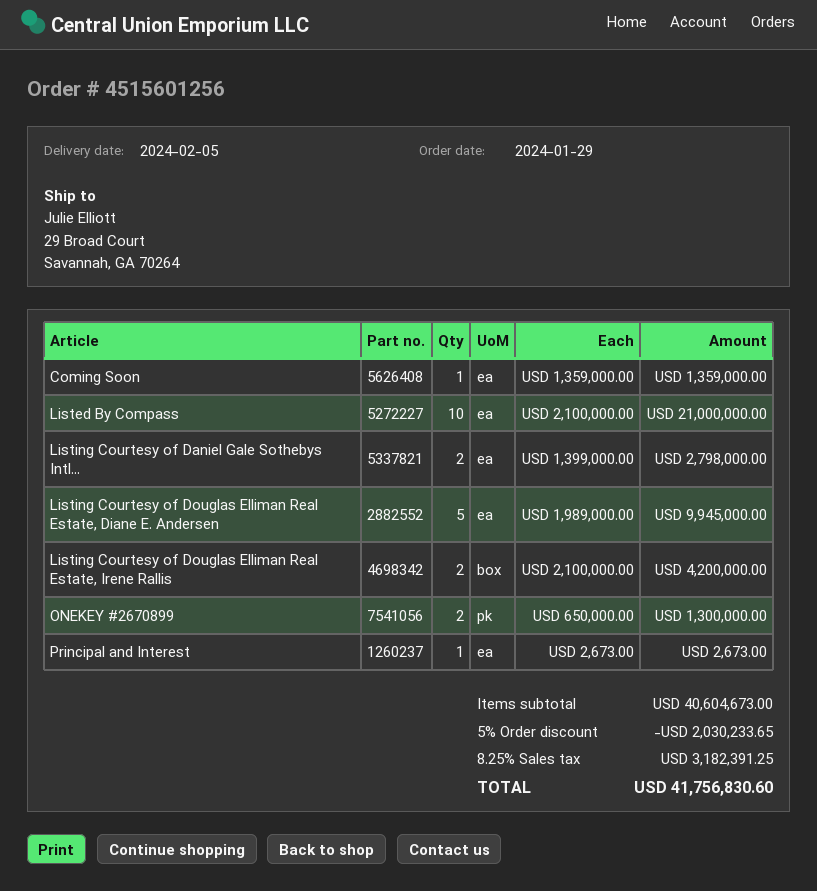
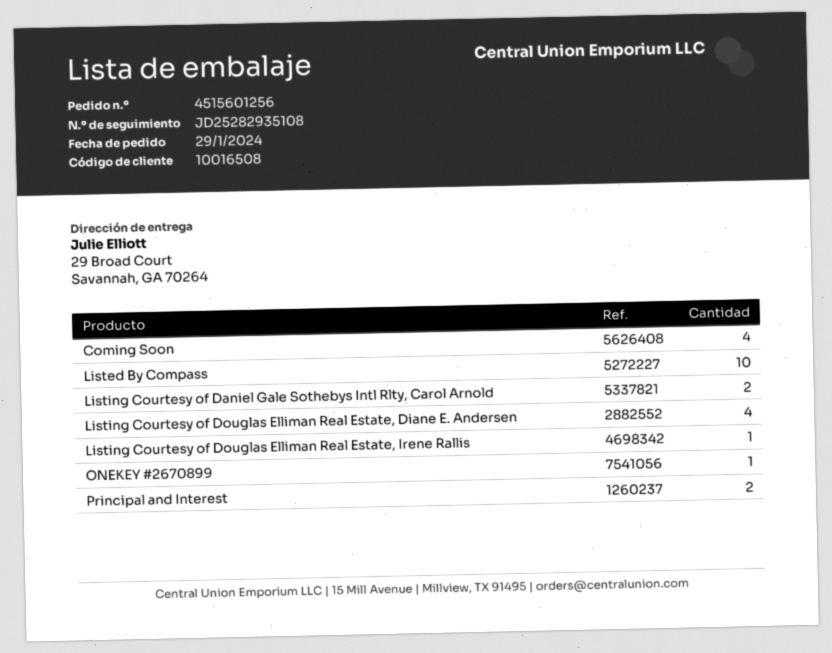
Coming Soon: 1 -> 4
Listing Courtesy of Douglas Elliman Real Estate, Diane E. Andersen: 5 -> 4
Listing Courtesy of Douglas Elliman Real Estate, Irene Rallis: 2 -> 1
ONEKEY #2670899: 2 -> 1
Principal and Interest: 1 -> 2

